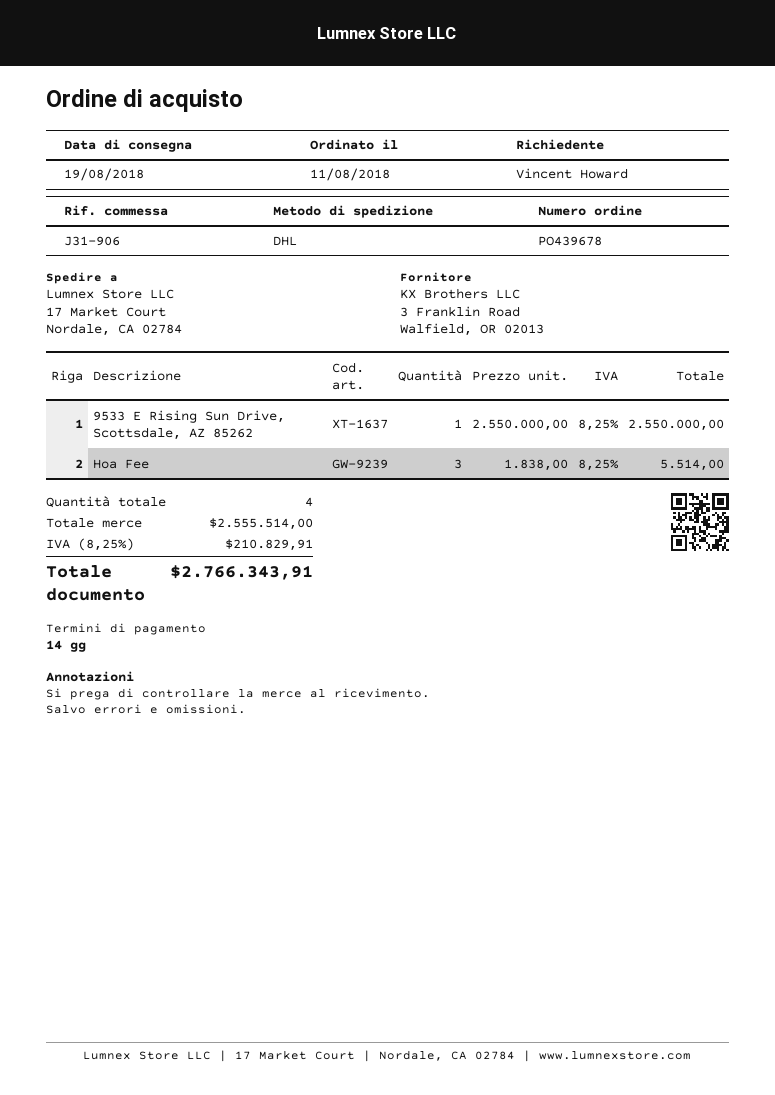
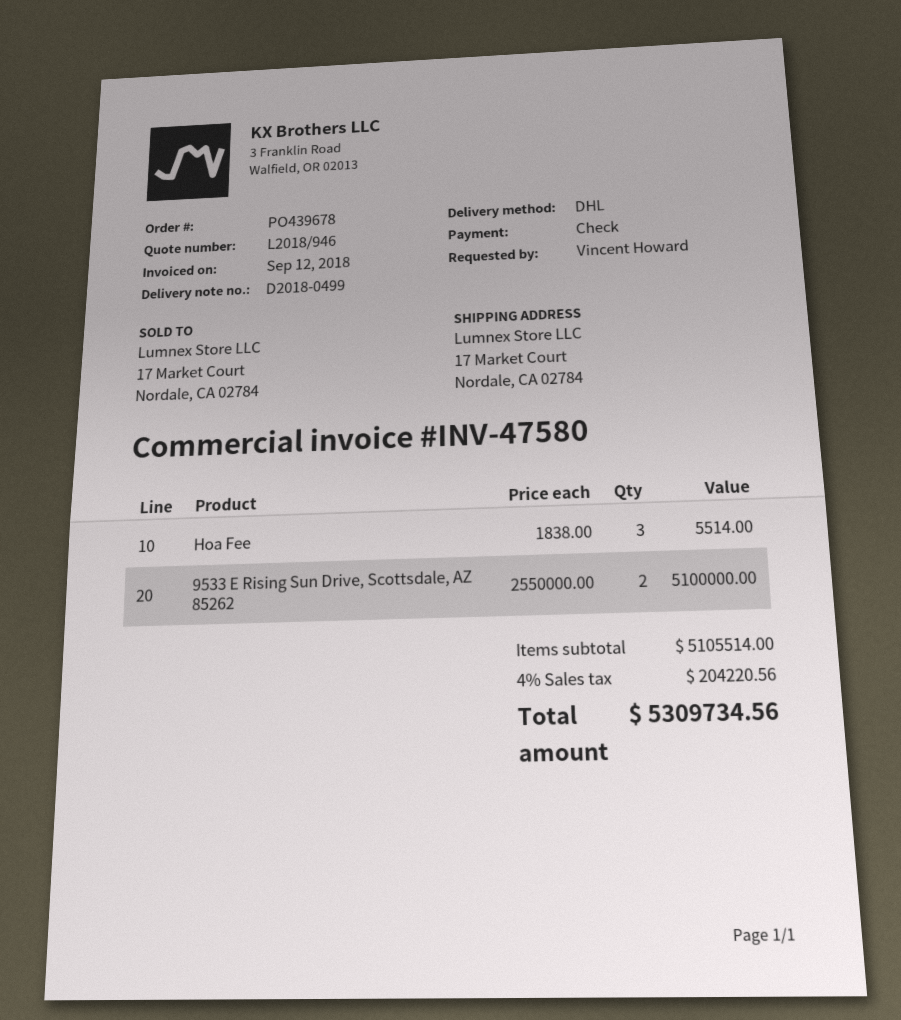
9533 E Rising Sun Drive, Scottsdale, AZ 85262: 1 x 2550000.00 = 2550000.00 -> 2 x 2550000.00 = 5100000.00
subtotal: 2555514.00 -> 5105514.00
tax: 8.25% = 210829.91 -> 4% = 204220.56
total: 2766343.91 -> 5309734.56

